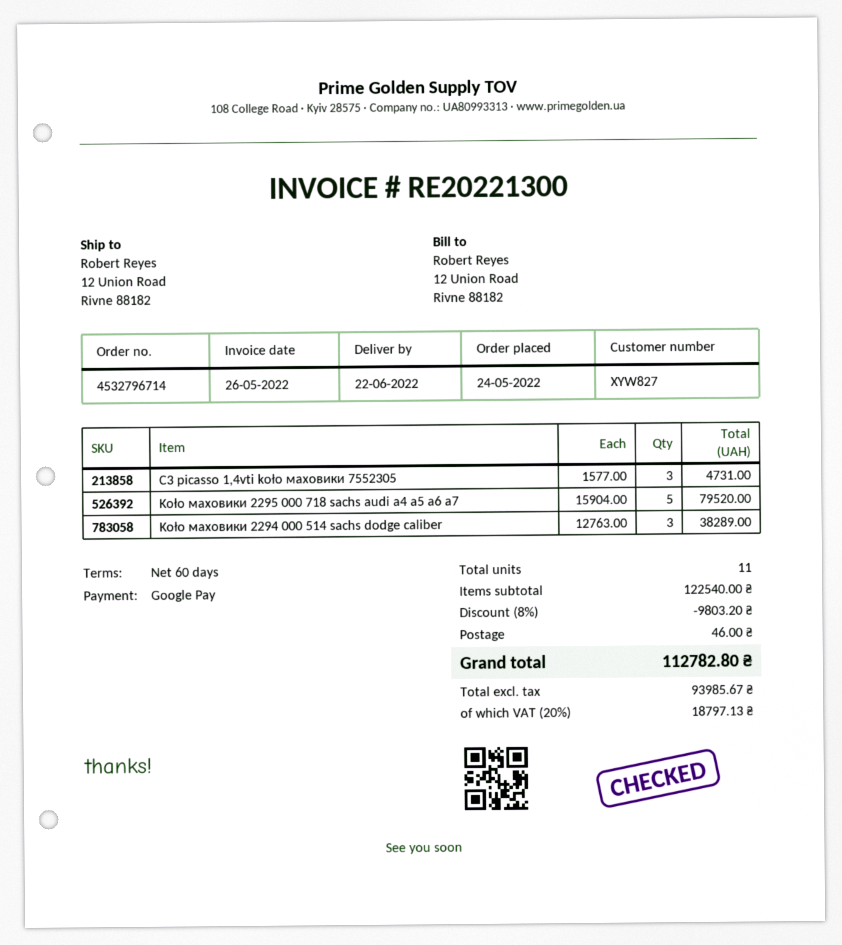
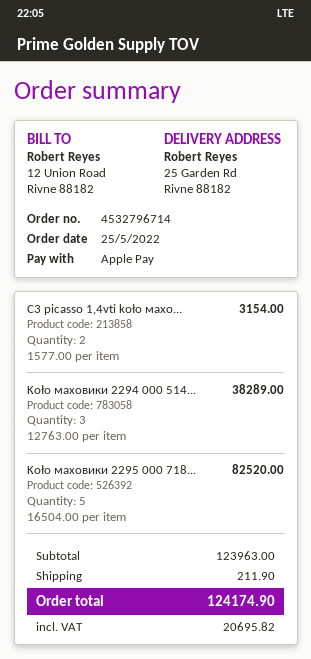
order date: 2022-05-24 -> 2022-05-25
payment method: Google Pay -> Apple Pay
ship to: 12 Union Road, Rivne 88182 -> 25 Garden Rd, Rivne 88182
C3 picasso 1,4vti koło маховики 7552305: 3 x 1577.00 = 4731.00 -> 2 x 1577.00 = 3154.00
Koło маховики 2295 000 718 sachs audi a4 a5 a6 a7: 5 x 15904.00 = 79520.00 -> 5 x 16504.00 = 82520.00
subtotal: 122540.00 -> 123963.00
discount: 8% = 9803.20 -> none
shipping: 46.00 -> 211.90
tax: 18797.13 -> 20695.82
total: 112782.80 -> 124174.90

